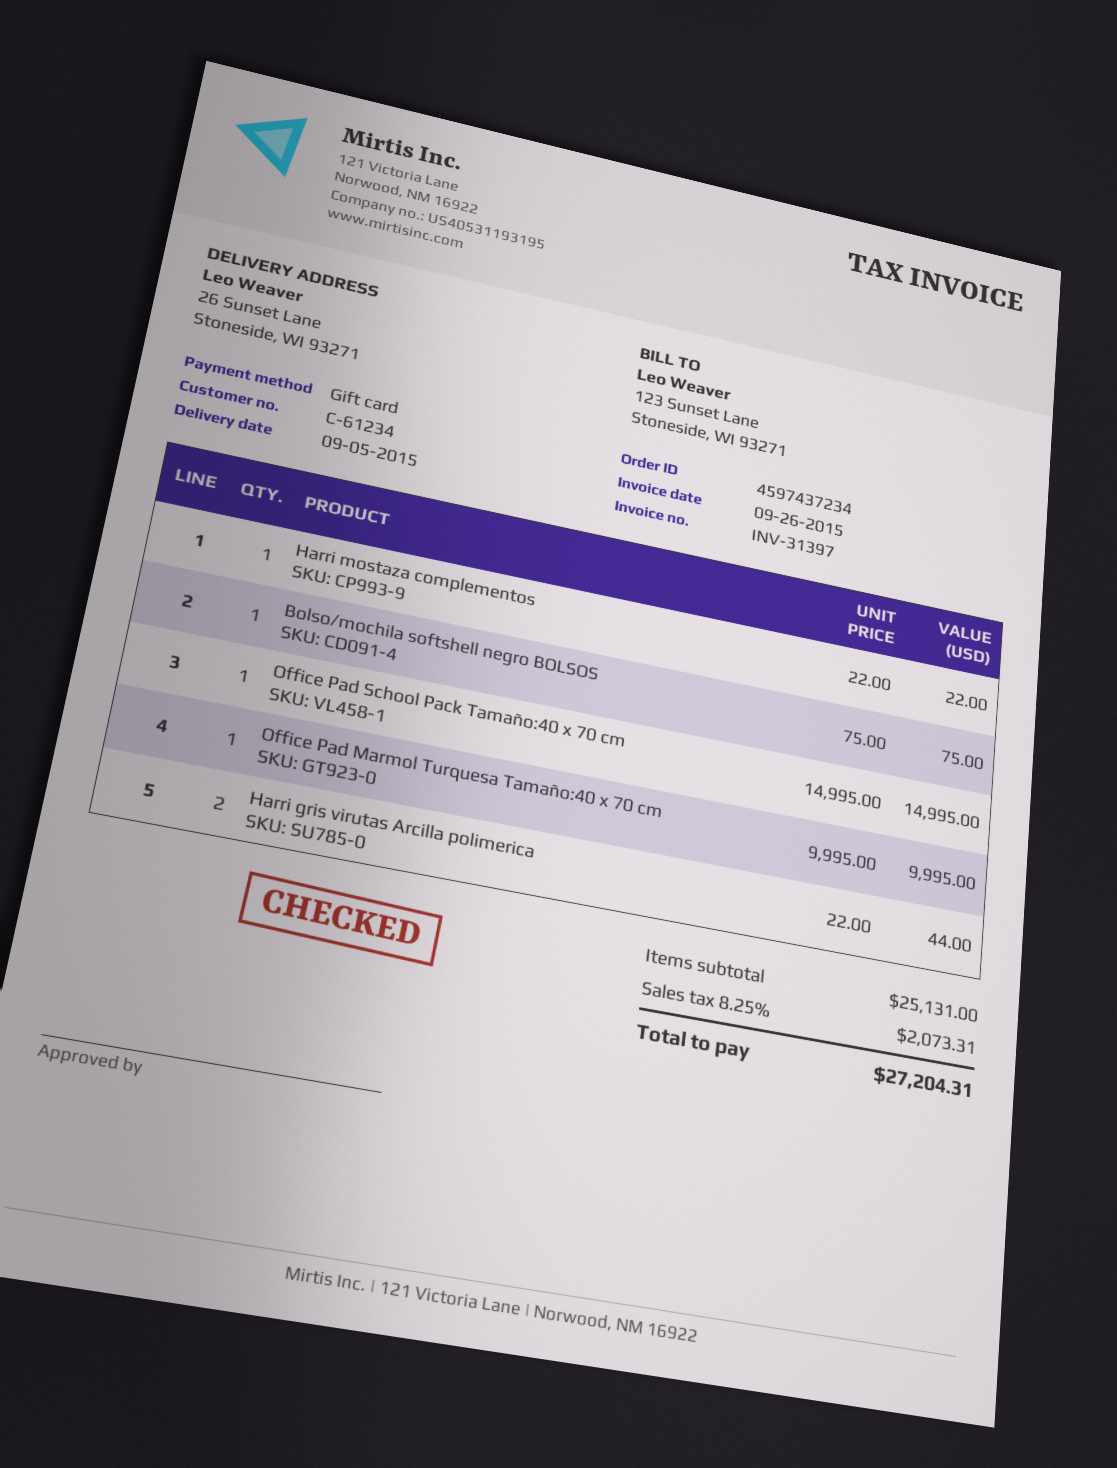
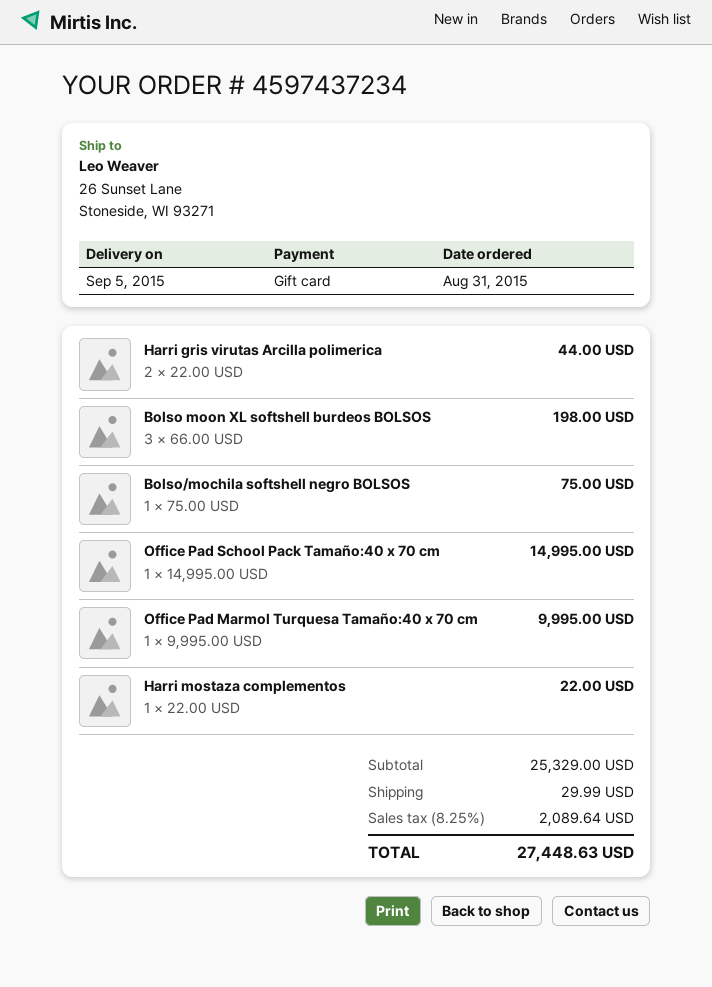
Bolso moon XL softshell burdeos BOLSOS: none -> 3 x 66.00 = 198.00
subtotal: 25131.00 -> 25329.00
shipping: none -> 29.99
tax: 8.25% = 2073.31 -> 8.25% = 2089.64
total: 27204.31 -> 27448.63

